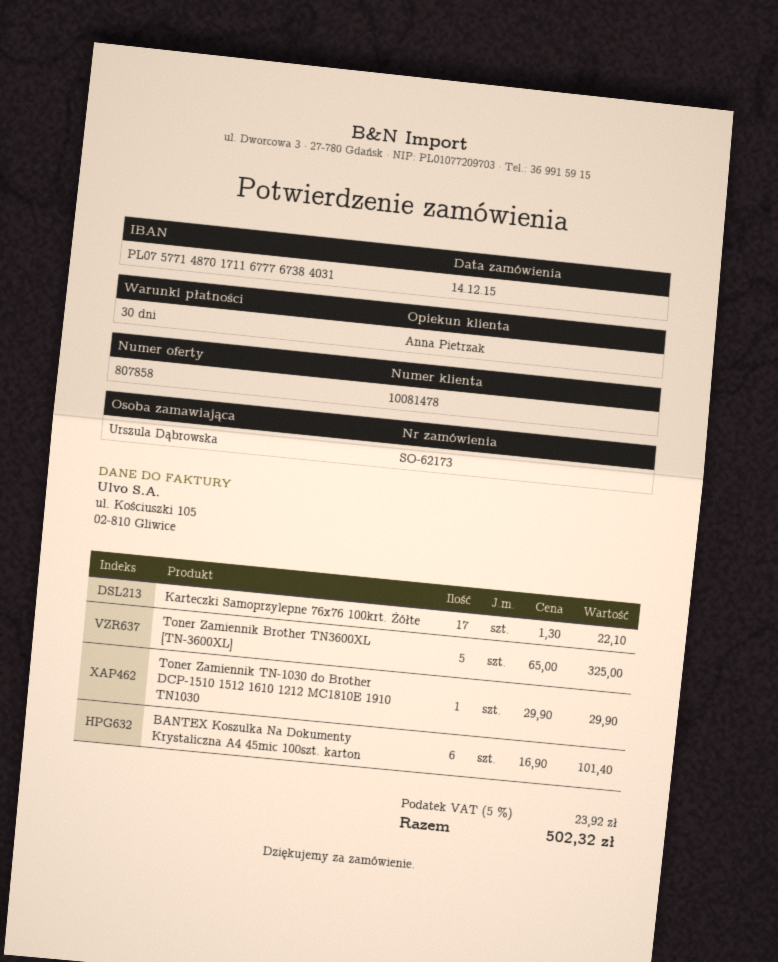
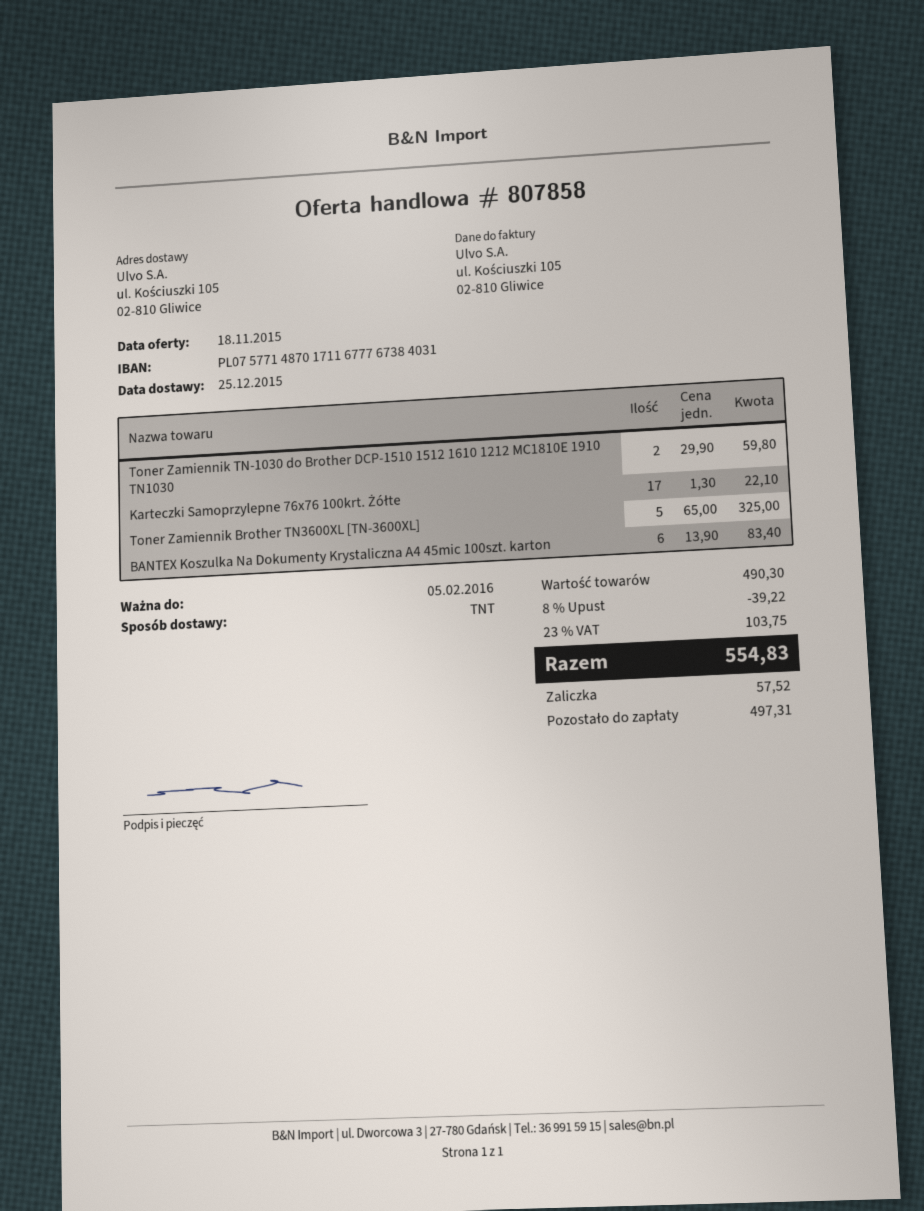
Toner Zamiennik TN-1030 do Brother DCP-1510 1512 1610 1212 MC1810E 1910 TN1030: 1 x 29.90 = 29.90 -> 2 x 29.90 = 59.80
BANTEX Koszulka Na Dokumenty Krystaliczna A4 45mic 100szt. karton: 6 x 16.90 = 101.40 -> 6 x 13.90 = 83.40
discount: none -> 8% = 39.22
tax: 5% = 23.92 -> 23% = 103.75
total: 502.32 -> 554.83

